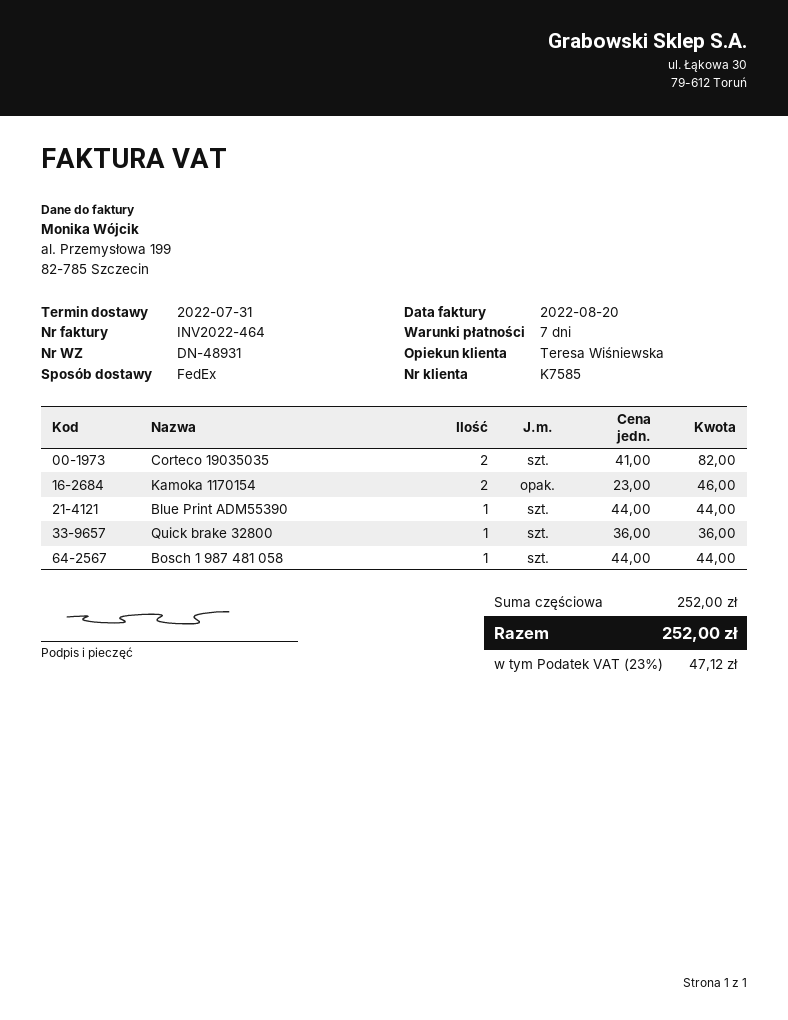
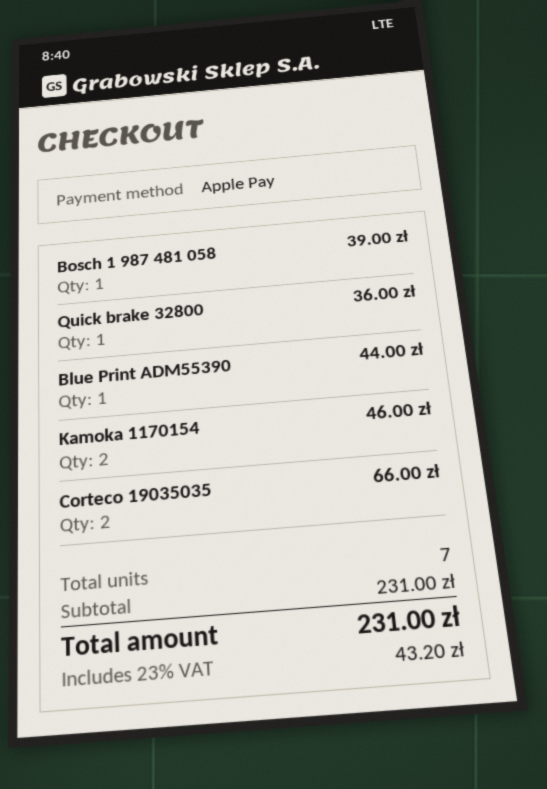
Corteco 19035035: 2 for 82.00 -> 2 for 66.00
Bosch 1 987 481 058: 1 for 44.00 -> 1 for 39.00
subtotal: 252.00 -> 231.00
tax: 23% = 47.12 -> 23% = 43.20
total: 252.00 -> 231.00

